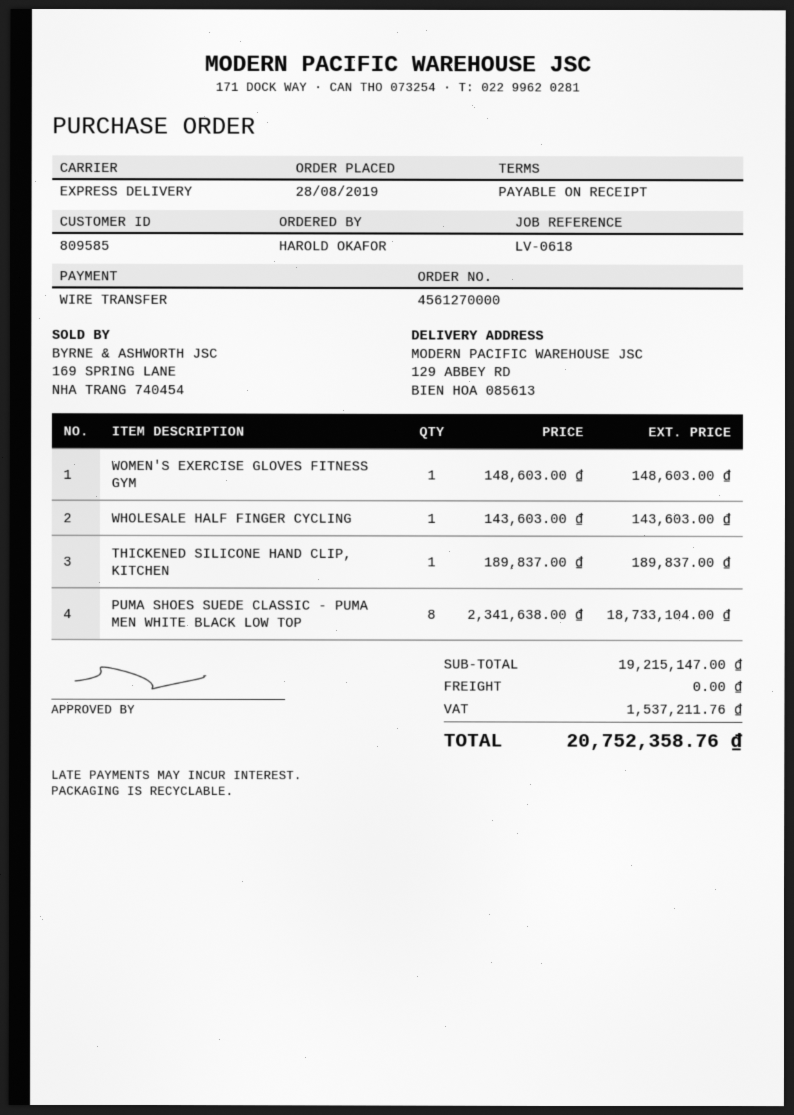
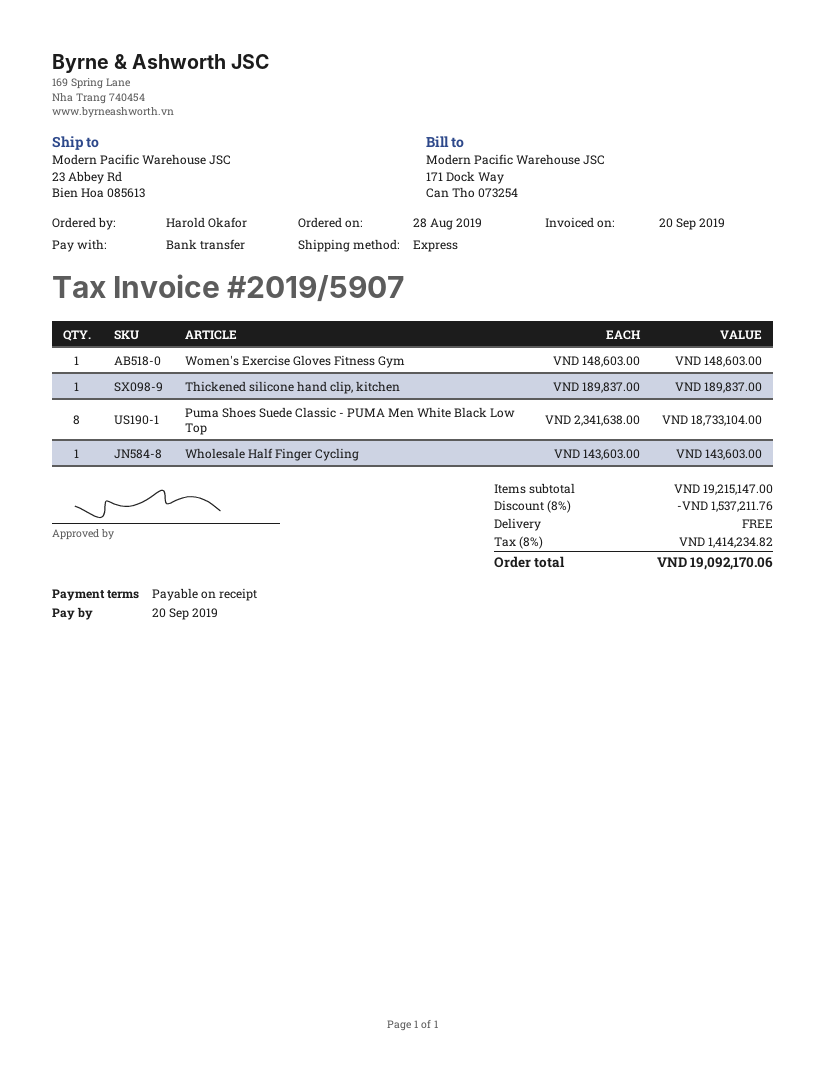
ship to: 129 ABBEY RD, BIEN HOA 085613 -> 23 Abbey Rd, Bien Hoa 085613
discount: none -> 8% = 1537211.76
tax: 1537211.76 -> 1414234.82
total: 20752358.76 -> 19092170.06

